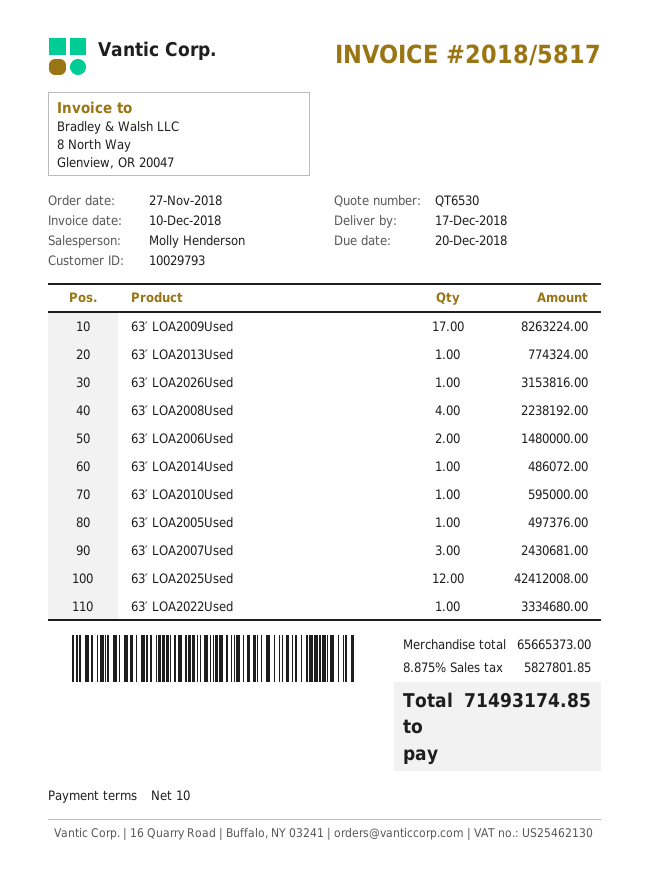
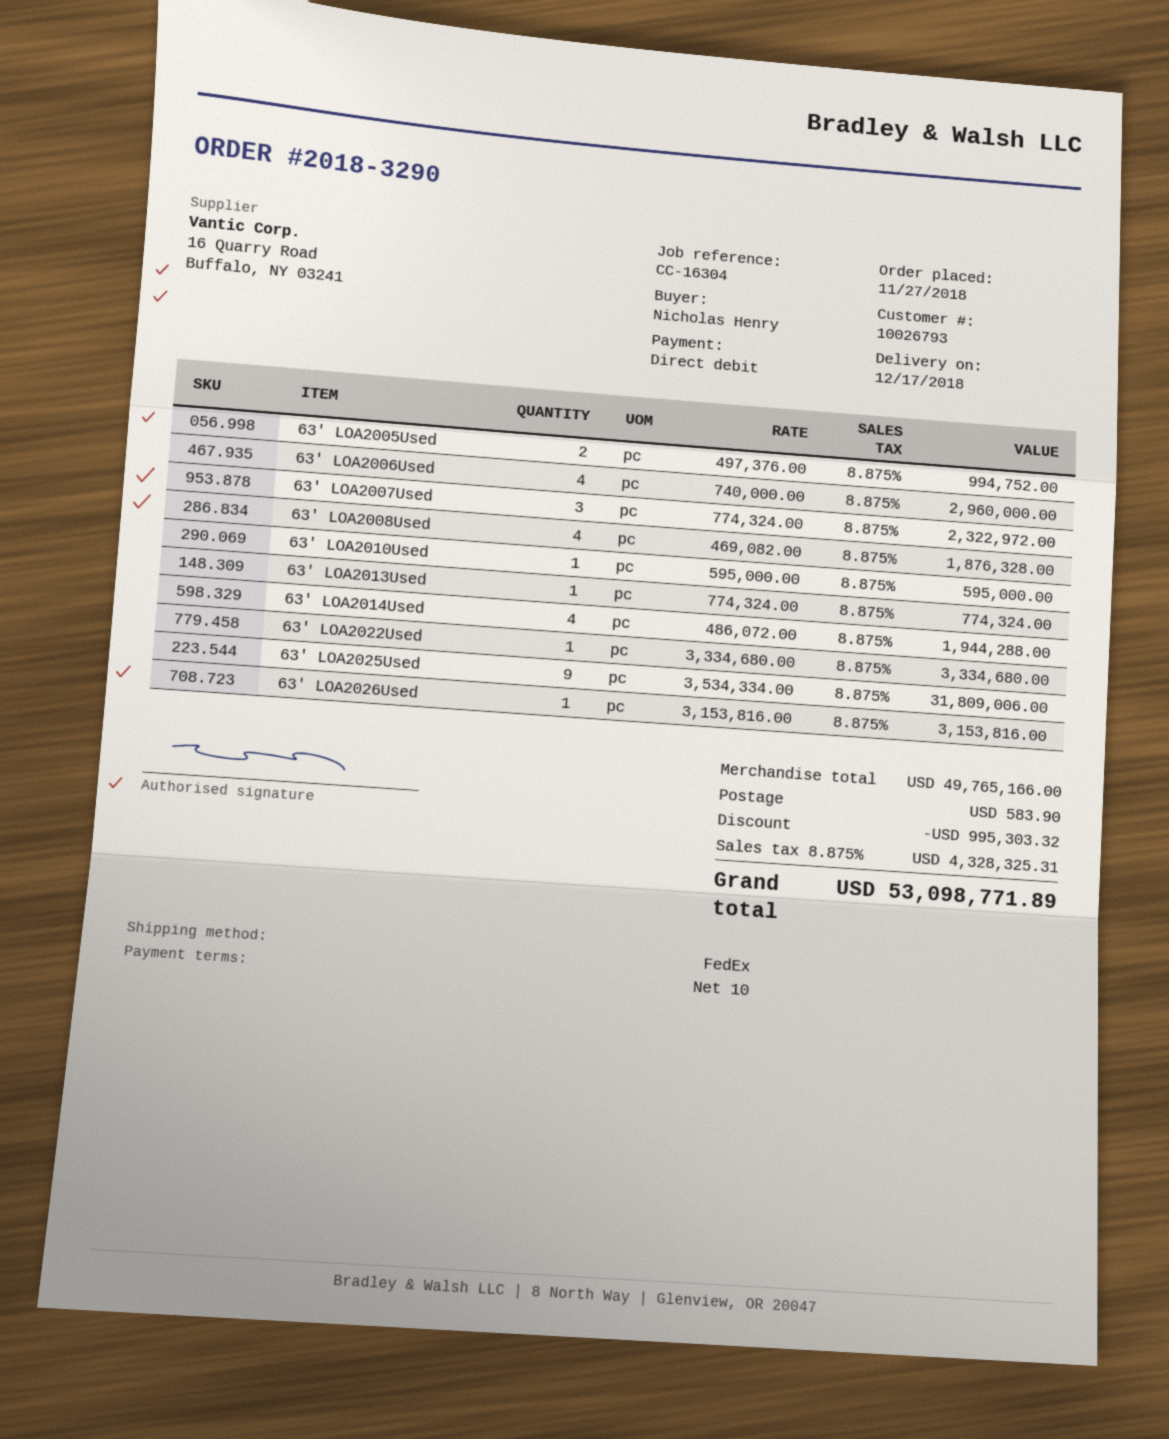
customer number: 10029793 -> 10026793
63′ LOA2009Used: 17 for 8263224.00 -> none
63′ LOA2008Used: 4 for 2238192.00 -> 4 for 1876328.00
63′ LOA2006Used: 2 for 1480000.00 -> 4 for 2960000.00
63′ LOA2014Used: 1 for 486072.00 -> 4 for 1944288.00
63′ LOA2005Used: 1 for 497376.00 -> 2 for 994752.00
63′ LOA2007Used: 3 for 2430681.00 -> 3 for 2322972.00
63′ LOA2025Used: 12 for 42412008.00 -> 9 for 31809006.00
subtotal: 65665373.00 -> 49765166.00
discount: none -> 995303.32
shipping: none -> 583.90
tax: 8.875% = 5827801.85 -> 8.875% = 4328325.31
total: 71493174.85 -> 53098771.89

